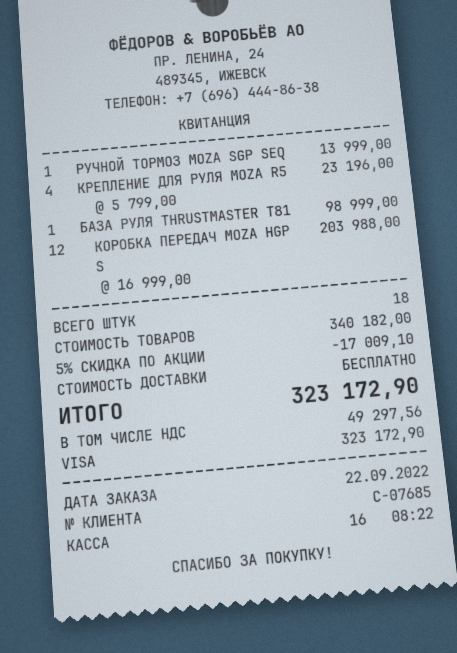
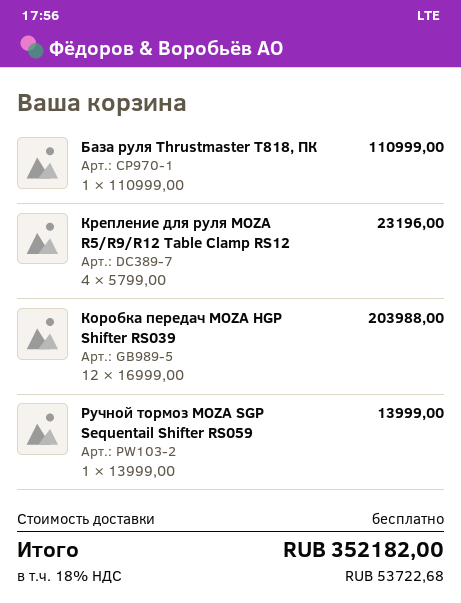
БАЗА РУЛЯ THRUSTMASTER T81: 1 x 98999.00 = 98999.00 -> 1 x 110999.00 = 110999.00
discount: 5% = 17009.10 -> none
tax: 49297.56 -> 53722.68
total: 323172.90 -> 352182.00

